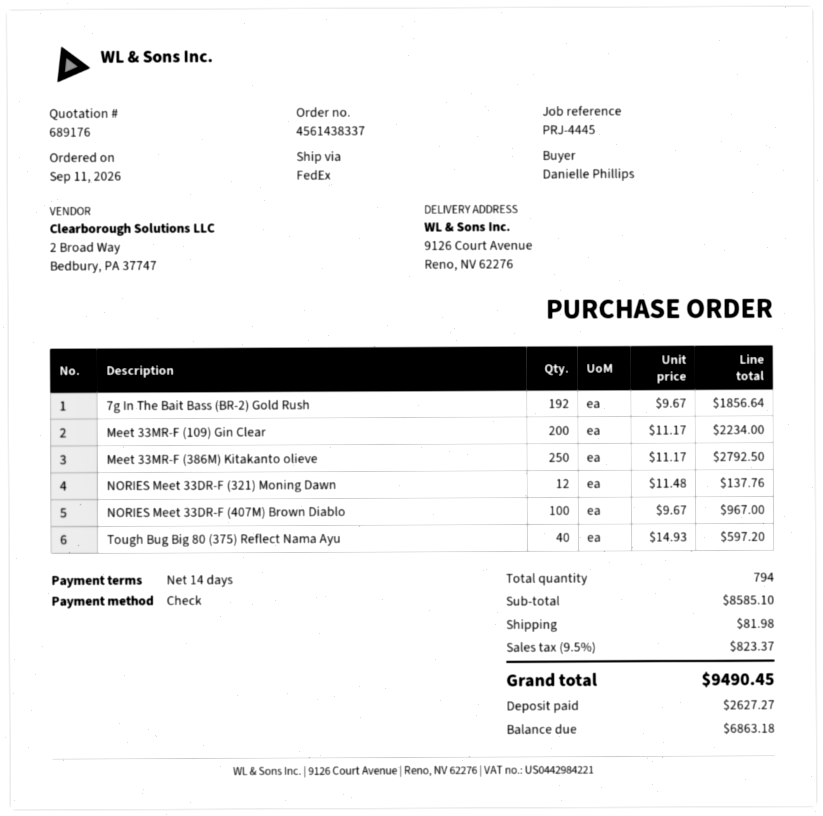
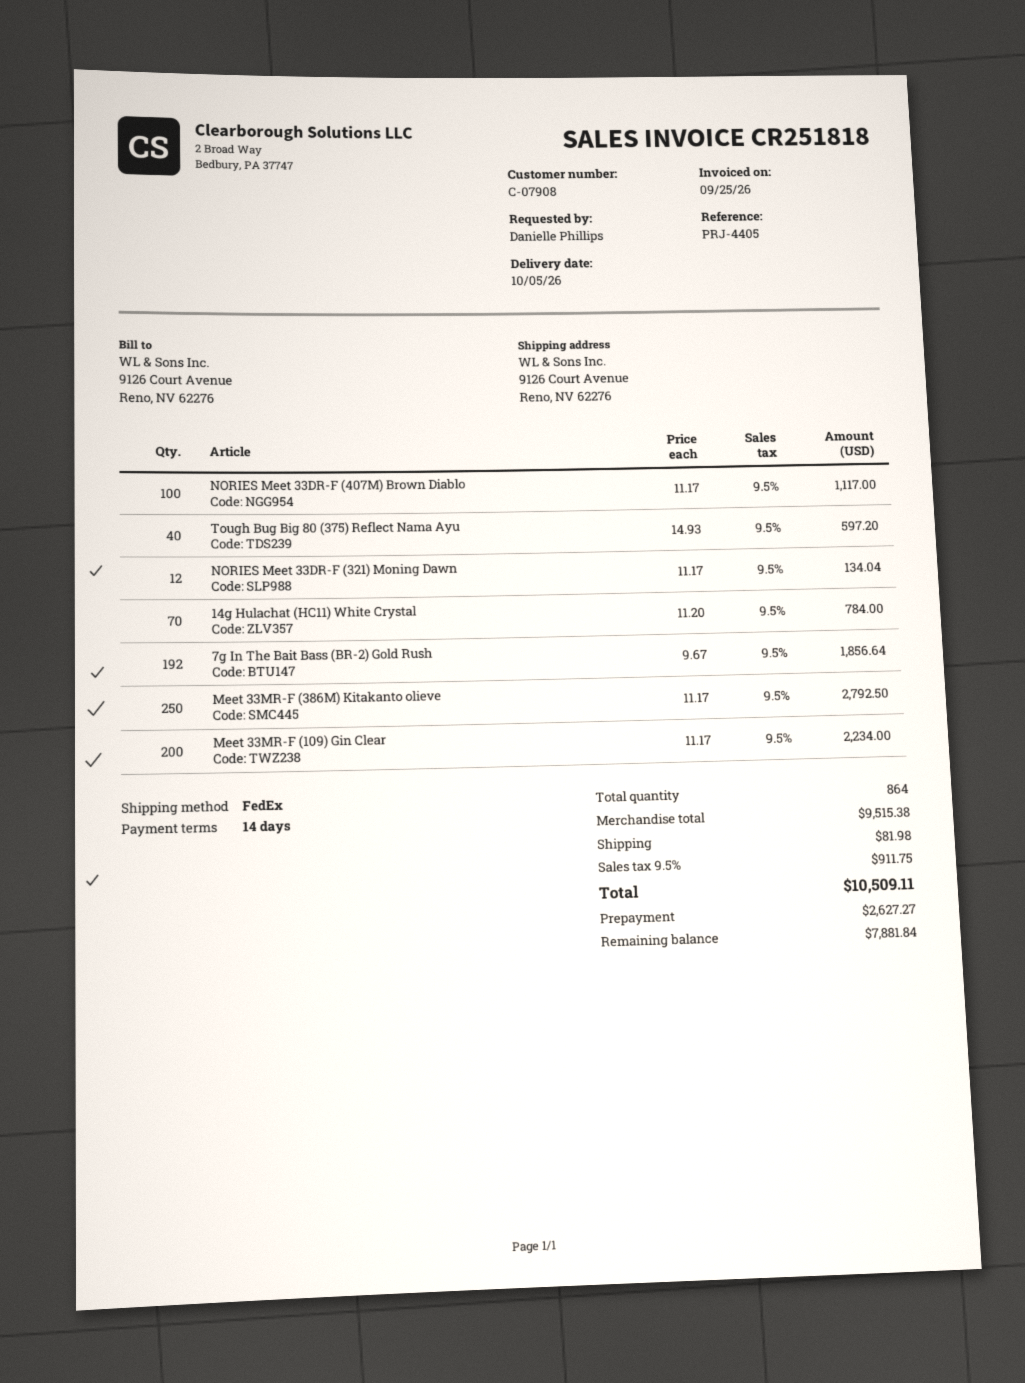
reference: PRJ-4445 -> PRJ-4405
NORIES Meet 33DR-F (321) Moning Dawn: 12 x 11.48 = 137.76 -> 12 x 11.17 = 134.04
NORIES Meet 33DR-F (407M) Brown Diablo: 100 x 9.67 = 967.00 -> 100 x 11.17 = 1117.00
14g Hulachat (HC11) White Crystal: none -> 70 x 11.20 = 784.00
total quantity: 794 -> 864
subtotal: 8585.10 -> 9515.38
tax: 9.5% = 823.37 -> 9.5% = 911.75
total: 9490.45 -> 10509.11
balance: 6863.18 -> 7881.84

